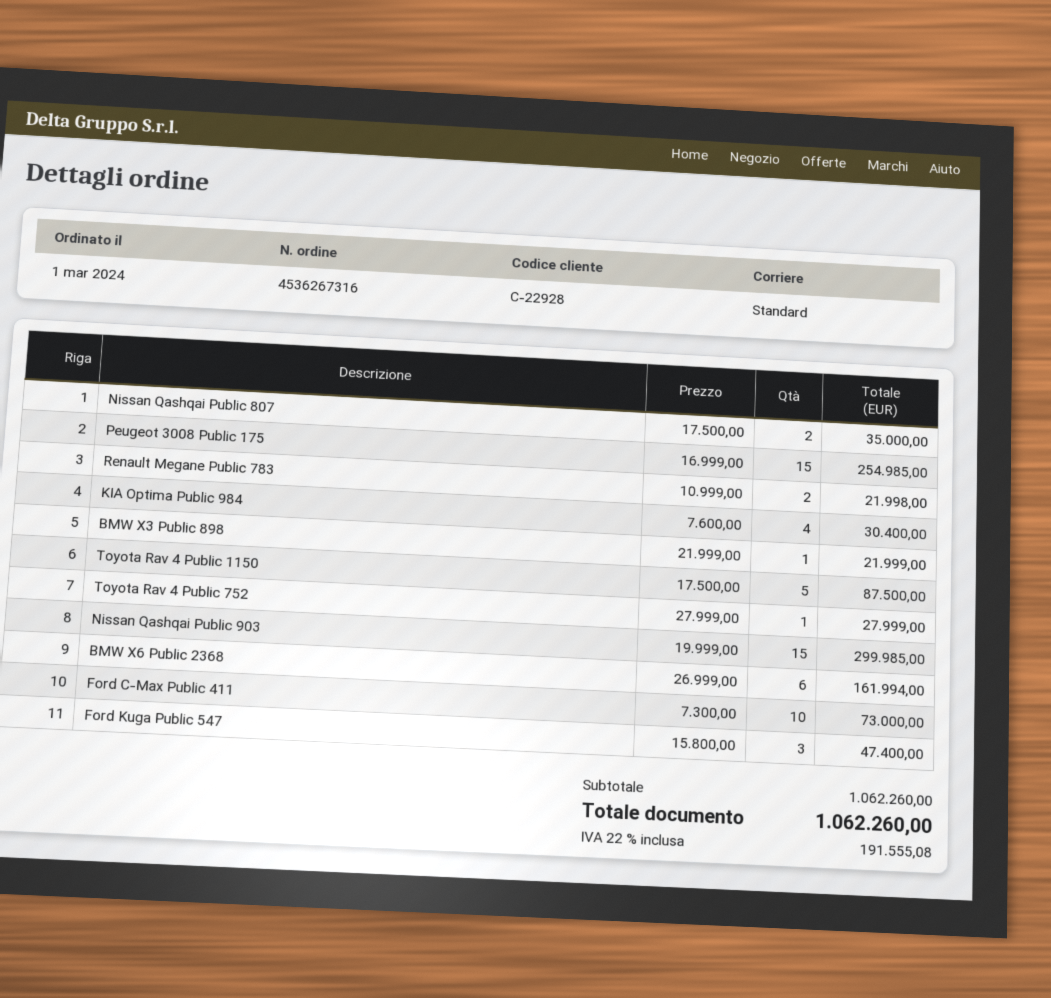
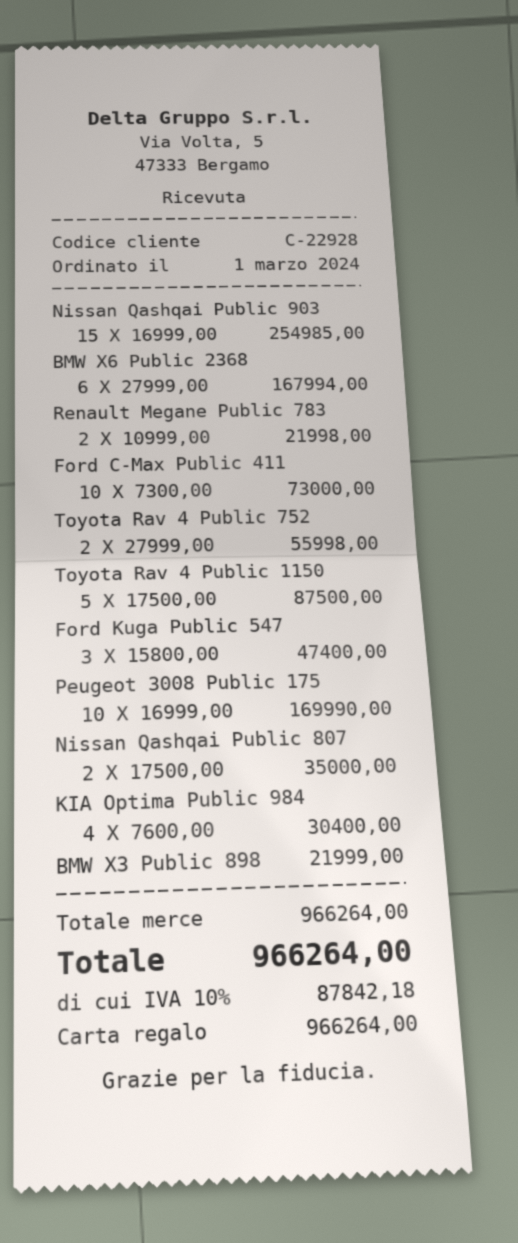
Peugeot 3008 Public 175: 15 x 16999.00 = 254985.00 -> 10 x 16999.00 = 169990.00
Toyota Rav 4 Public 752: 1 x 27999.00 = 27999.00 -> 2 x 27999.00 = 55998.00
Nissan Qashqai Public 903: 15 x 19999.00 = 299985.00 -> 15 x 16999.00 = 254985.00
BMW X6 Public 2368: 6 x 26999.00 = 161994.00 -> 6 x 27999.00 = 167994.00
subtotal: 1062260.00 -> 966264.00
tax: 22% = 191555.08 -> 10% = 87842.18
total: 1062260.00 -> 966264.00

